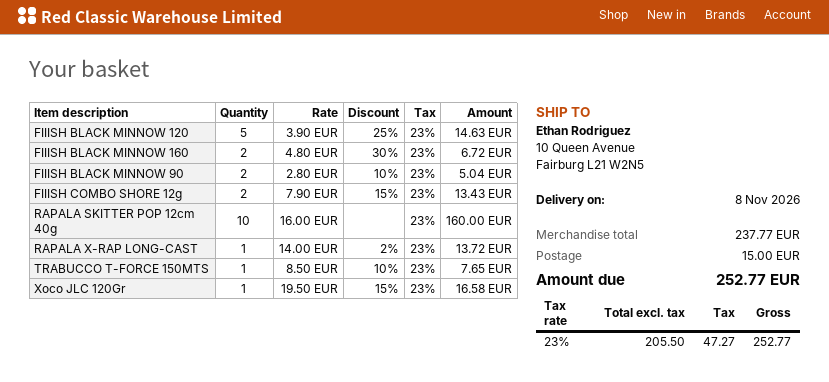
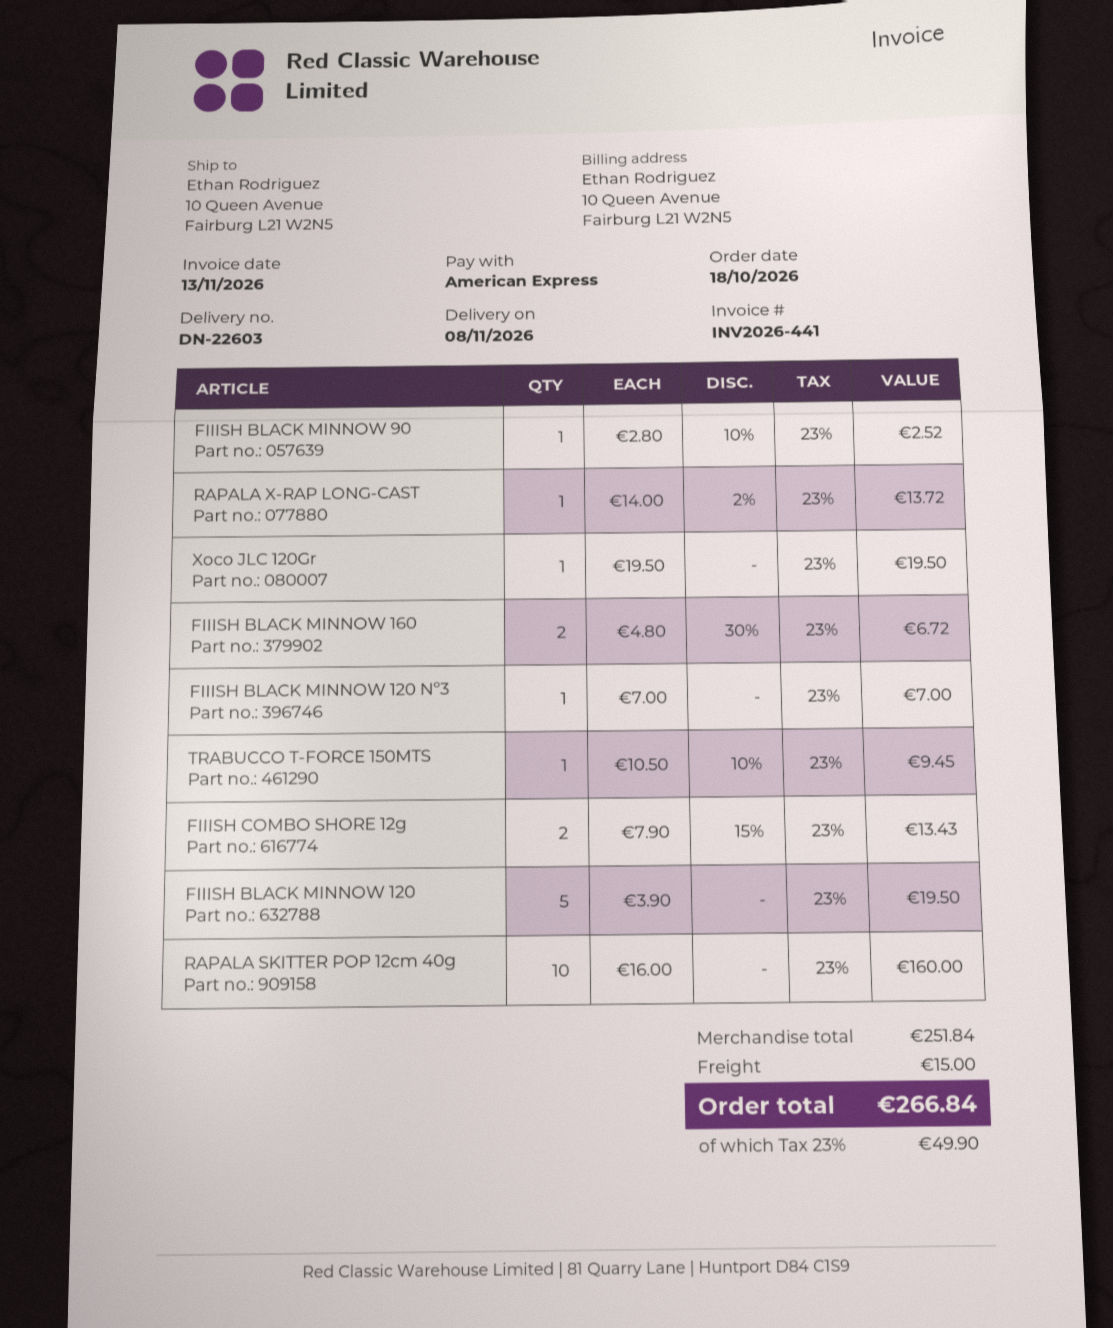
FIIISH BLACK MINNOW 120: 5 x 3.90 - 25% = 14.63 -> 5 x 3.90 = 19.50
FIIISH BLACK MINNOW 90: 2 x 2.80 - 10% = 5.04 -> 1 x 2.80 - 10% = 2.52
TRABUCCO T-FORCE 150MTS: 1 x 8.50 - 10% = 7.65 -> 1 x 10.50 - 10% = 9.45
Xoco JLC 120Gr: 1 x 19.50 - 15% = 16.58 -> 1 x 19.50 = 19.50
FIIISH BLACK MINNOW 120 Nº3: none -> 1 x 7.00 = 7.00
subtotal: 237.77 -> 251.84
tax: 23% = 47.27 -> 23% = 49.90
total: 252.77 -> 266.84

